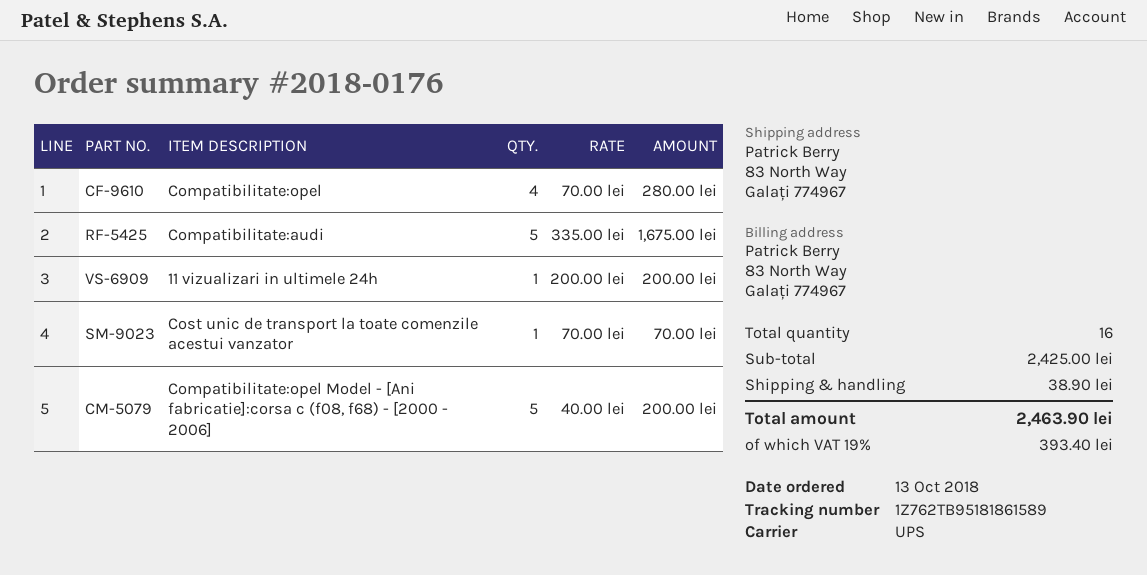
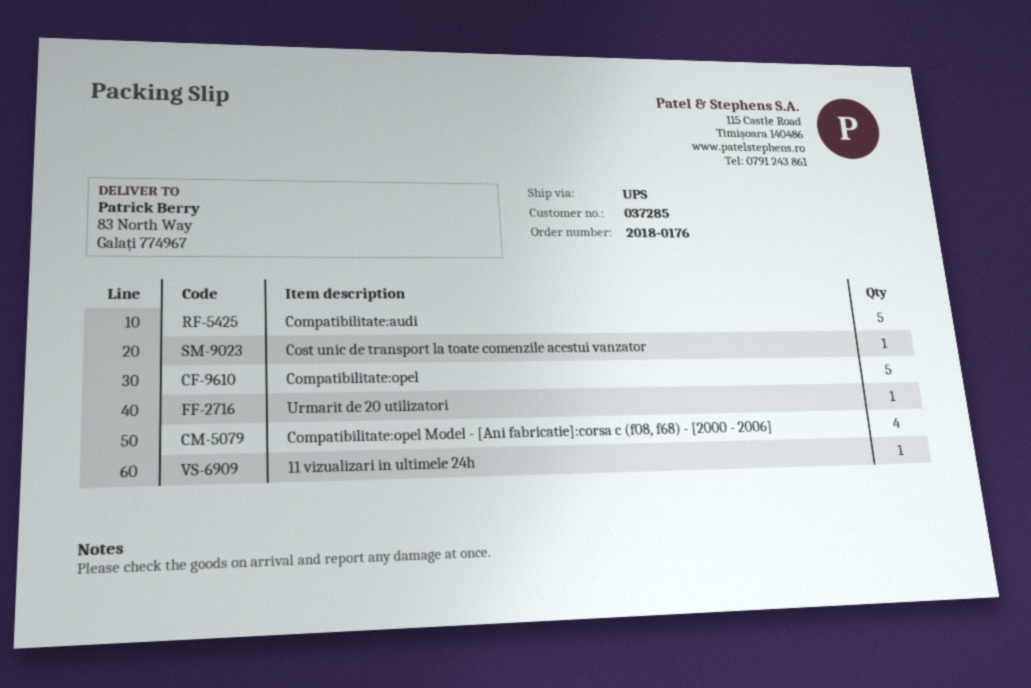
Compatibilitate:opel: 4 -> 5
Compatibilitate:opel Model - [Ani fabricatie]:corsa c (f08, f68) - [2000 - 2006]: 5 -> 4
Urmarit de 20 utilizatori: none -> 1

